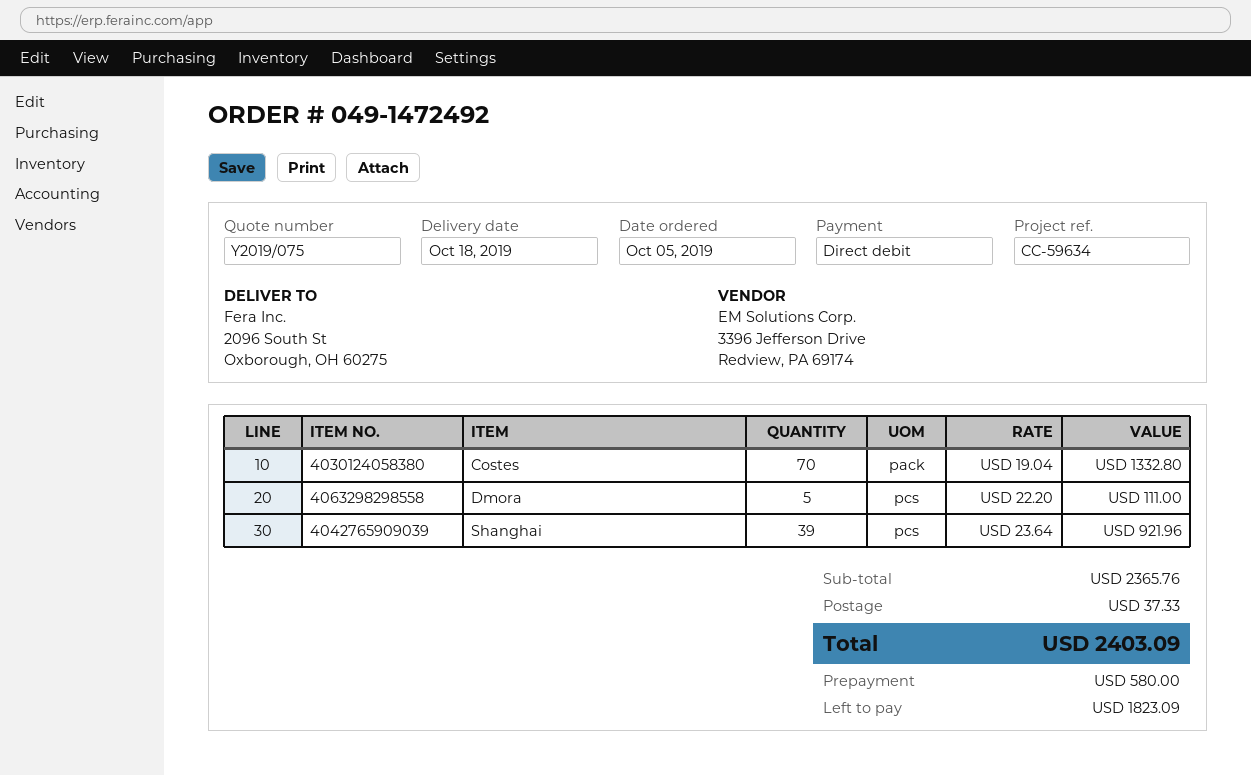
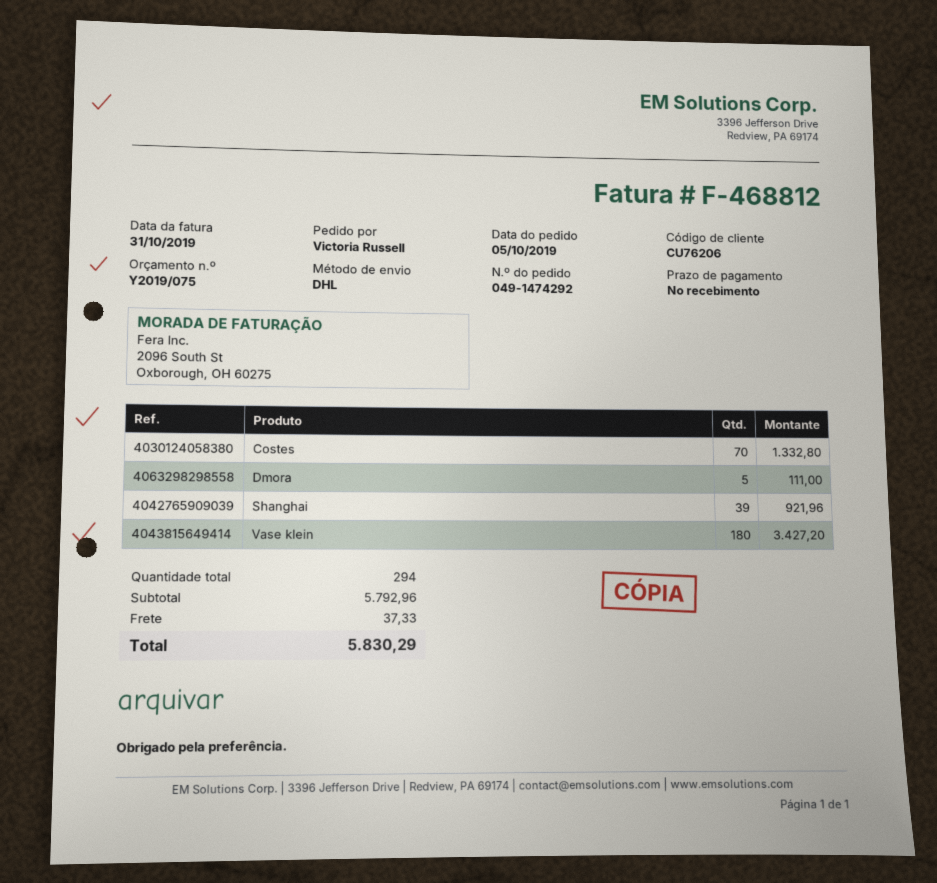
order number: 049-1472492 -> 049-1474292
Vase klein: none -> 180 for 3427.20
subtotal: 2365.76 -> 5792.96
total: 2403.09 -> 5830.29

